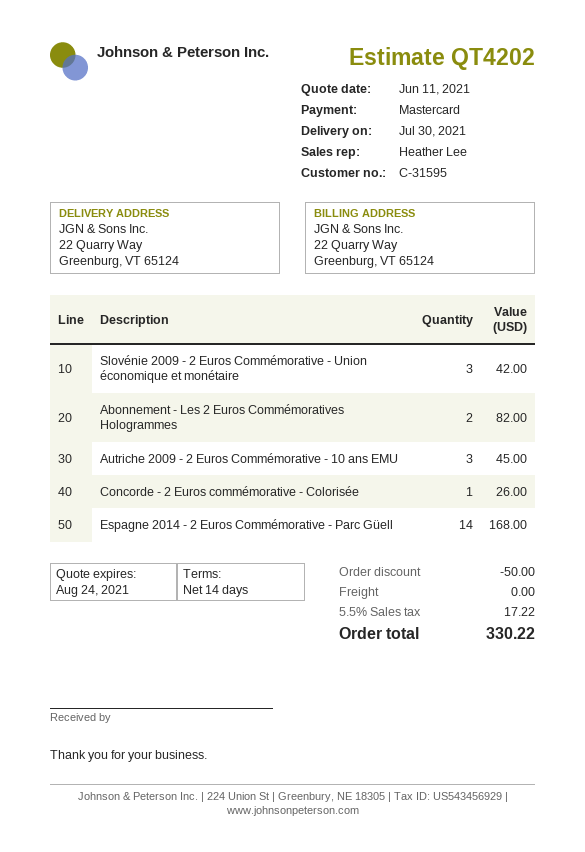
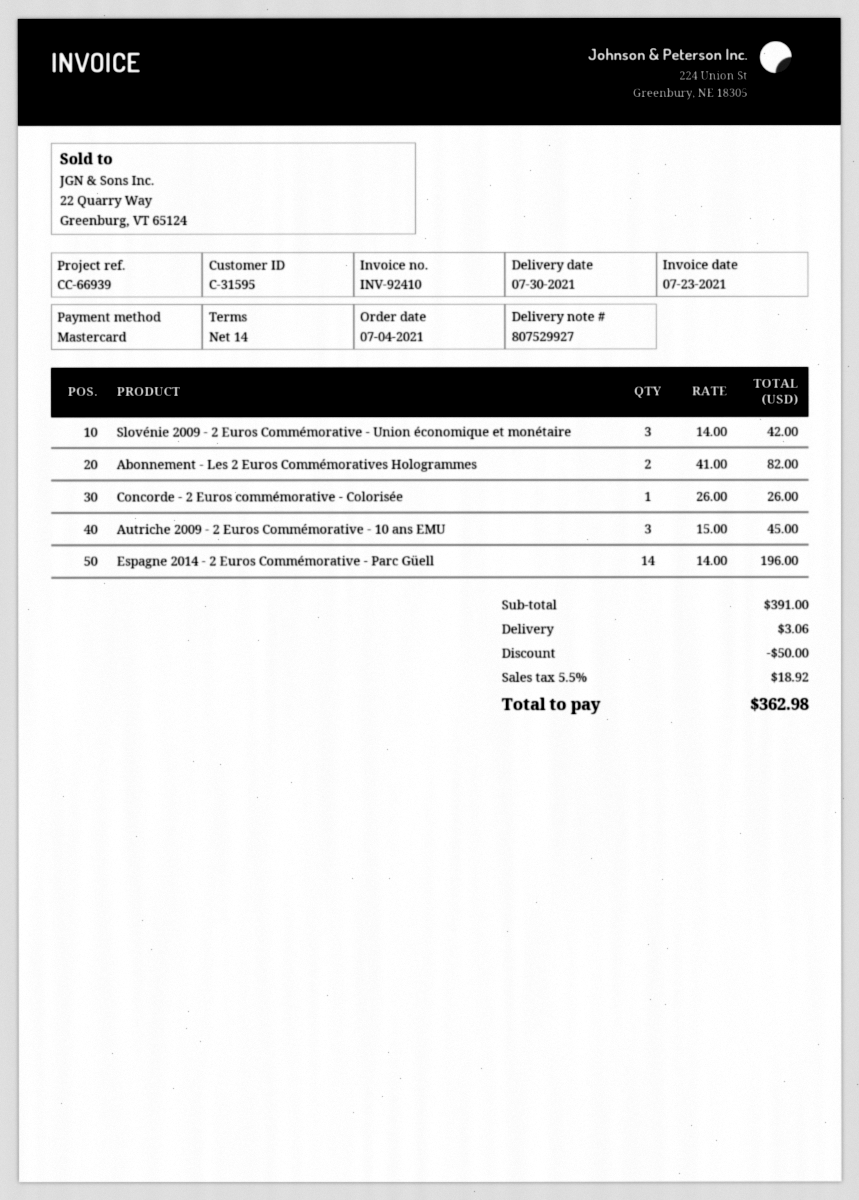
Espagne 2014 - 2 Euros Commémorative - Parc Güell: 14 for 168.00 -> 14 for 196.00
shipping: 0.00 -> 3.06
tax: 5.5% = 17.22 -> 5.5% = 18.92
total: 330.22 -> 362.98

